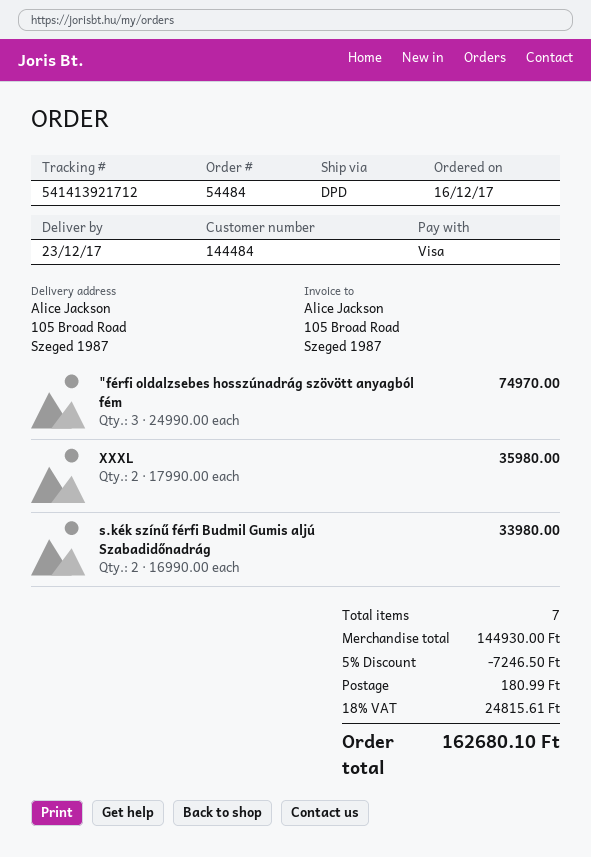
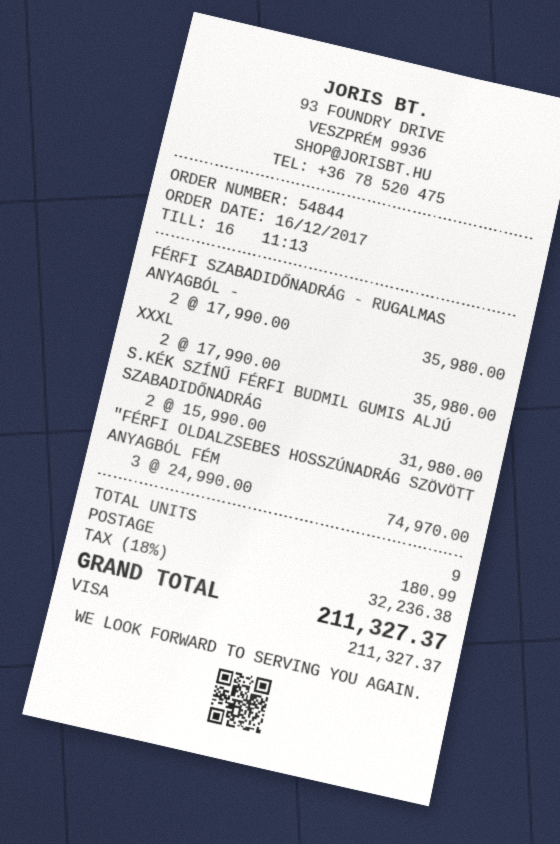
order number: 54484 -> 54844
s.kék színű férfi Budmil Gumis aljú Szabadidőnadrág: 2 x 16990.00 = 33980.00 -> 2 x 15990.00 = 31980.00
FÉRFI SZABADIDŐNADRÁG - RUGALMAS ANYAGBÓL -: none -> 2 x 17990.00 = 35980.00
total quantity: 7 -> 9
discount: 5% = 7246.50 -> none
tax: 18% = 24815.61 -> 18% = 32236.38
total: 162680.10 -> 211327.37

